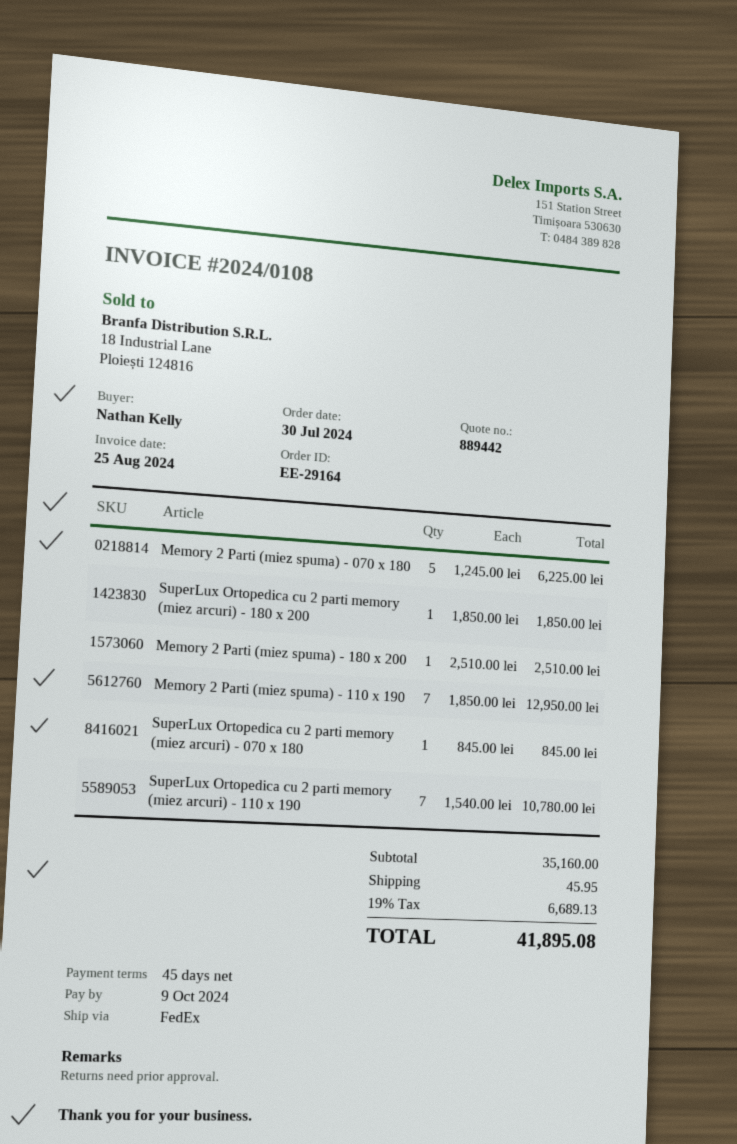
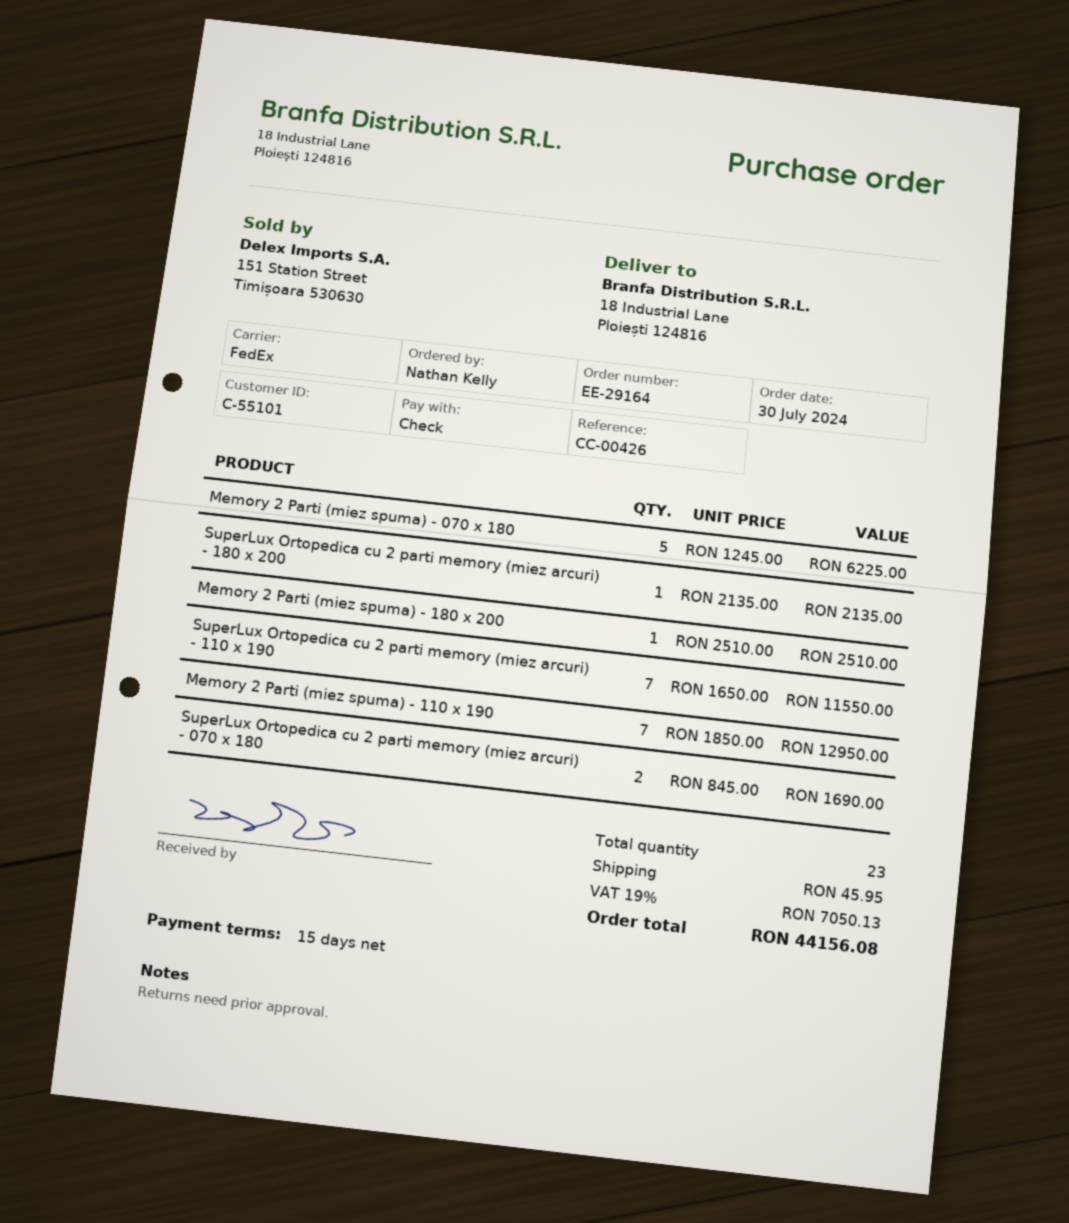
payment terms: 45 days -> 15 days
SuperLux Ortopedica cu 2 parti memory (miez arcuri) - 180 x 200: 1 x 1850.00 = 1850.00 -> 1 x 2135.00 = 2135.00
SuperLux Ortopedica cu 2 parti memory (miez arcuri) - 070 x 180: 1 x 845.00 = 845.00 -> 2 x 845.00 = 1690.00
SuperLux Ortopedica cu 2 parti memory (miez arcuri) - 110 x 190: 7 x 1540.00 = 10780.00 -> 7 x 1650.00 = 11550.00
tax: 19% = 6689.13 -> 19% = 7050.13
total: 41895.08 -> 44156.08

